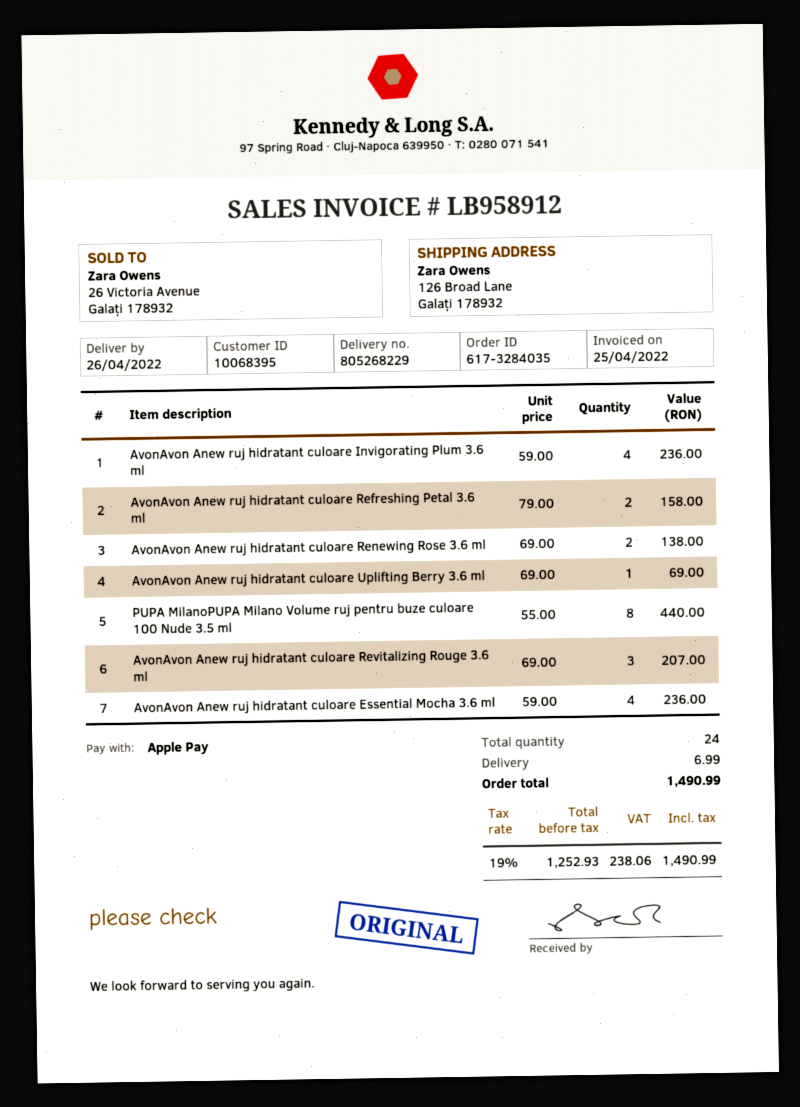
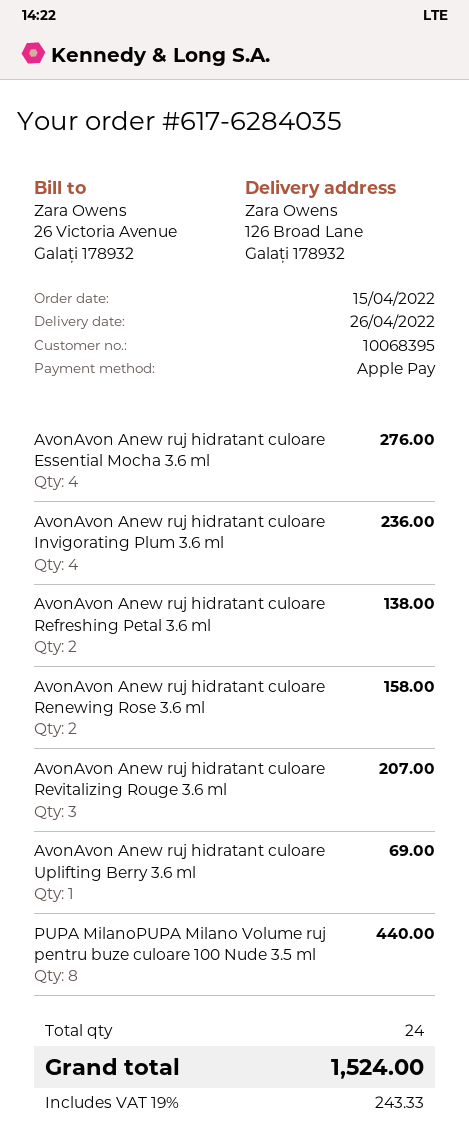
order number: 617-3284035 -> 617-6284035
AvonAvon Anew ruj hidratant culoare Refreshing Petal 3.6 ml: 2 for 158.00 -> 2 for 138.00
AvonAvon Anew ruj hidratant culoare Renewing Rose 3.6 ml: 2 for 138.00 -> 2 for 158.00
AvonAvon Anew ruj hidratant culoare Essential Mocha 3.6 ml: 4 for 236.00 -> 4 for 276.00
shipping: 6.99 -> none
tax: 19% = 238.06 -> 19% = 243.33
total: 1490.99 -> 1524.00

